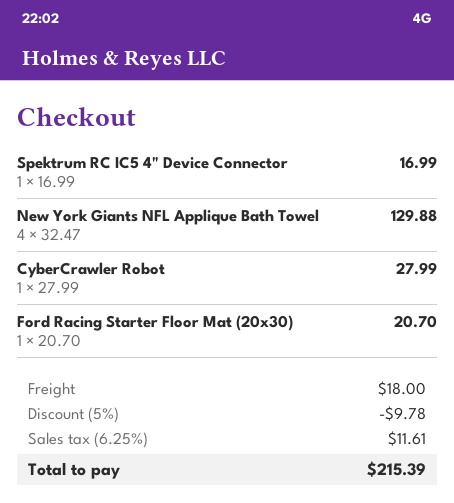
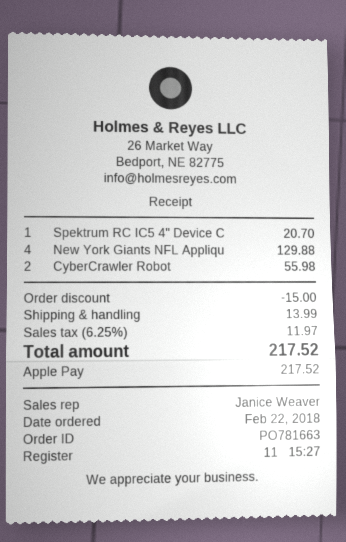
Spektrum RC IC5 4" Device Connector: 1 for 16.99 -> 1 for 20.70
CyberCrawler Robot: 1 for 27.99 -> 2 for 55.98
Ford Racing Starter Floor Mat (20x30): 1 for 20.70 -> none
discount: 9.78 -> 15.00
shipping: 18.00 -> 13.99
tax: 6.25% = 11.61 -> 6.25% = 11.97
total: 215.39 -> 217.52

